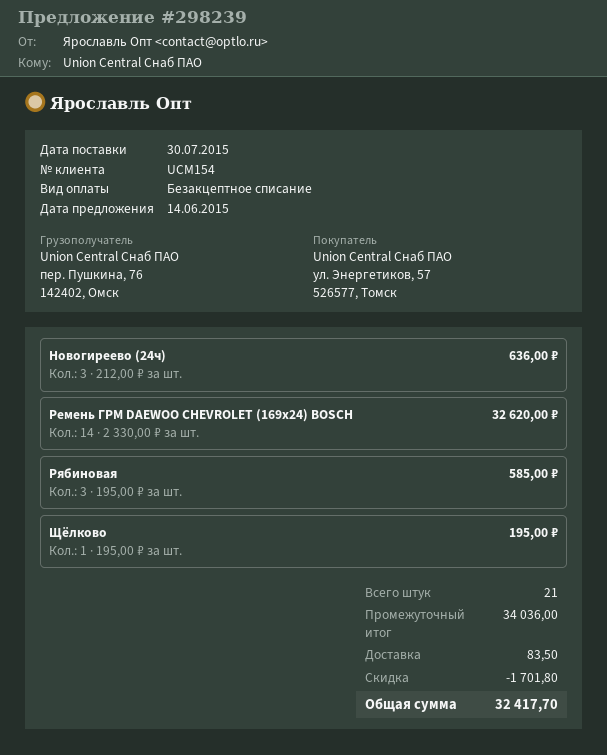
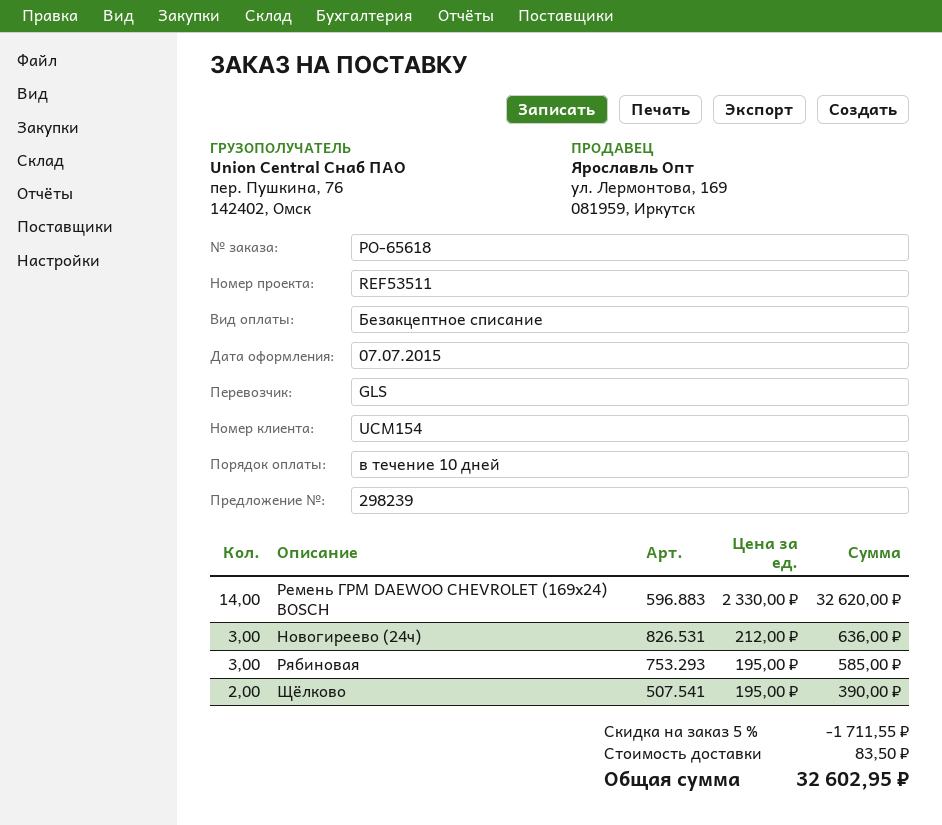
Щёлково: 1 x 195.00 = 195.00 -> 2 x 195.00 = 390.00
discount: 1701.80 -> 1711.55
total: 32417.70 -> 32602.95

